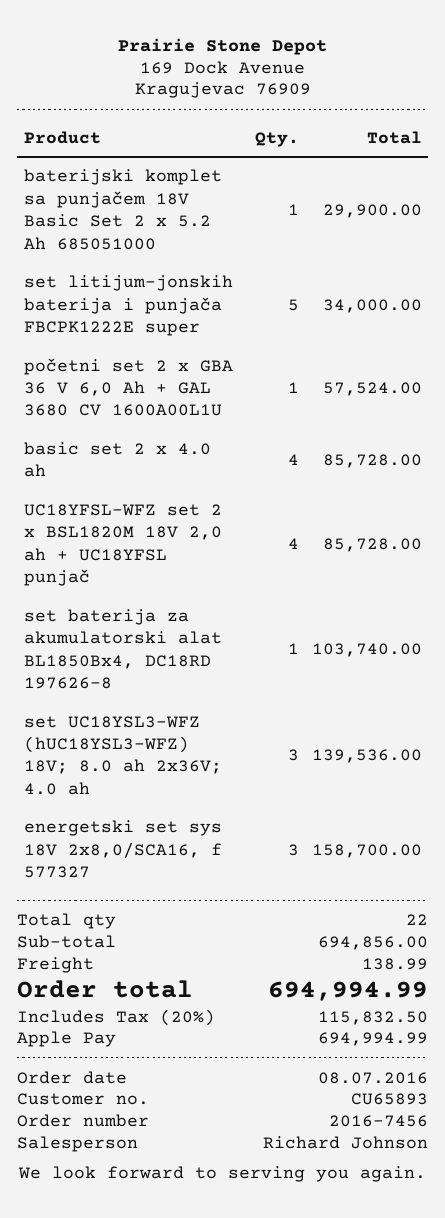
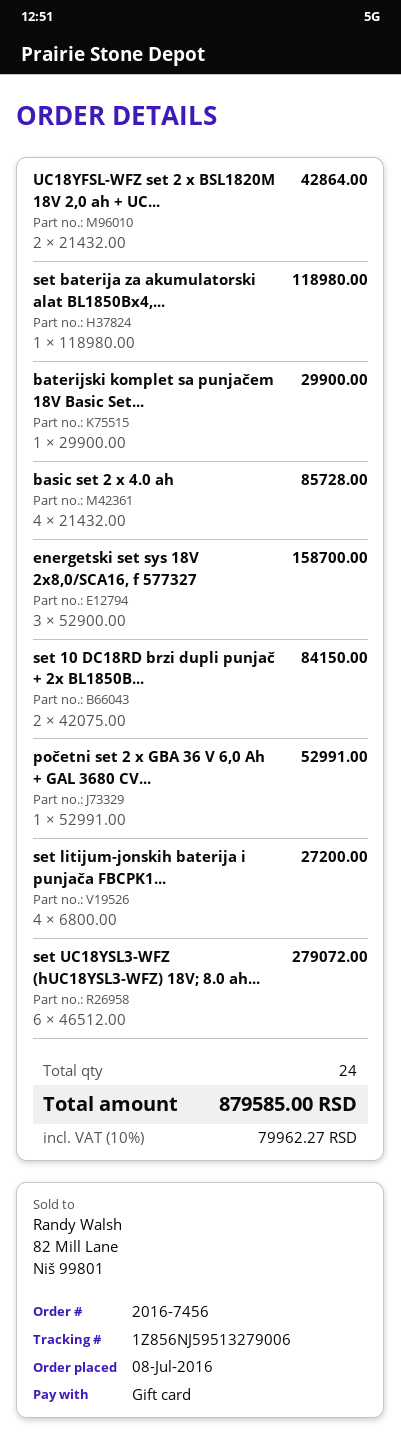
payment method: Apple Pay -> gift card
set litijum-jonskih baterija i punjača FBCPK1222E super: 5 for 34000.00 -> 4 for 27200.00
početni set 2 x GBA 36 V 6,0 Ah + GAL 3680 CV 1600A00L1U: 1 for 57524.00 -> 1 for 52991.00
UC18YFSL-WFZ set 2 x BSL1820M 18V 2,0 ah + UC18YFSL punjač: 4 for 85728.00 -> 2 for 42864.00
set baterija za akumulatorski alat BL1850Bx4, DC18RD 197626-8: 1 for 103740.00 -> 1 for 118980.00
set UC18YSL3-WFZ (hUC18YSL3-WFZ) 18V; 8.0 ah 2x36V; 4.0 ah: 3 for 139536.00 -> 6 for 279072.00
set 10 DC18RD brzi dupli punjač + 2x BL1850B...: none -> 2 for 84150.00
total quantity: 22 -> 24
shipping: 138.99 -> none
tax: 20% = 115832.50 -> 10% = 79962.27
total: 694994.99 -> 879585.00

